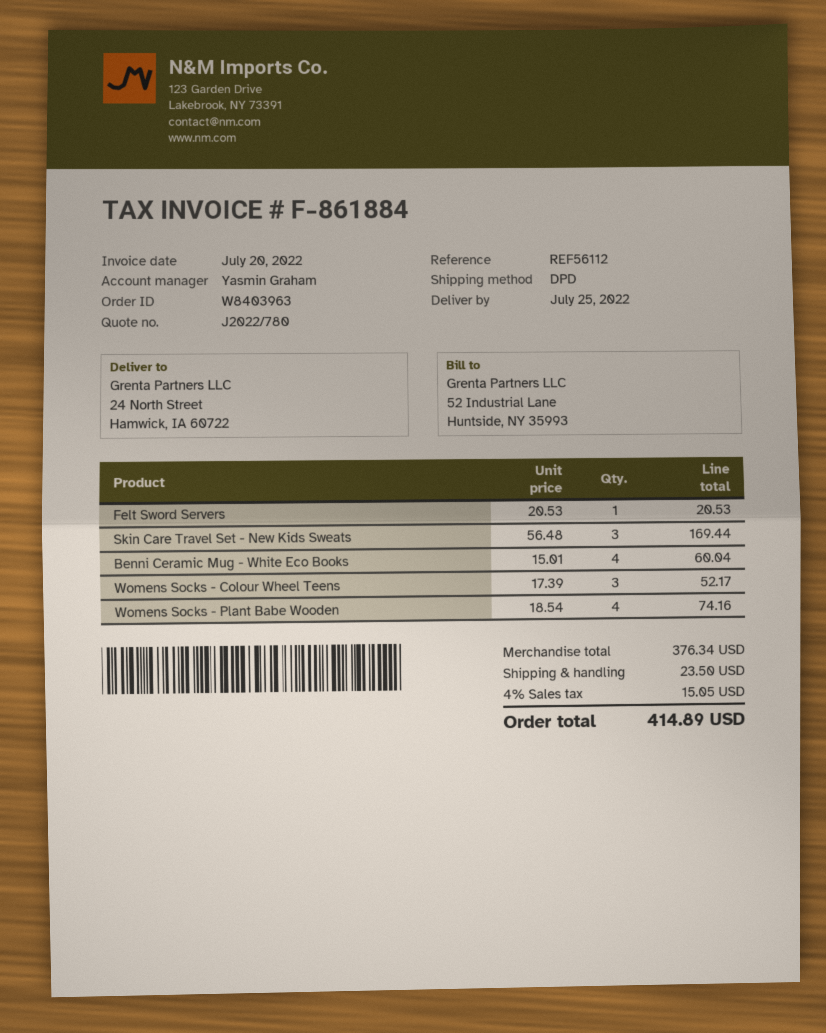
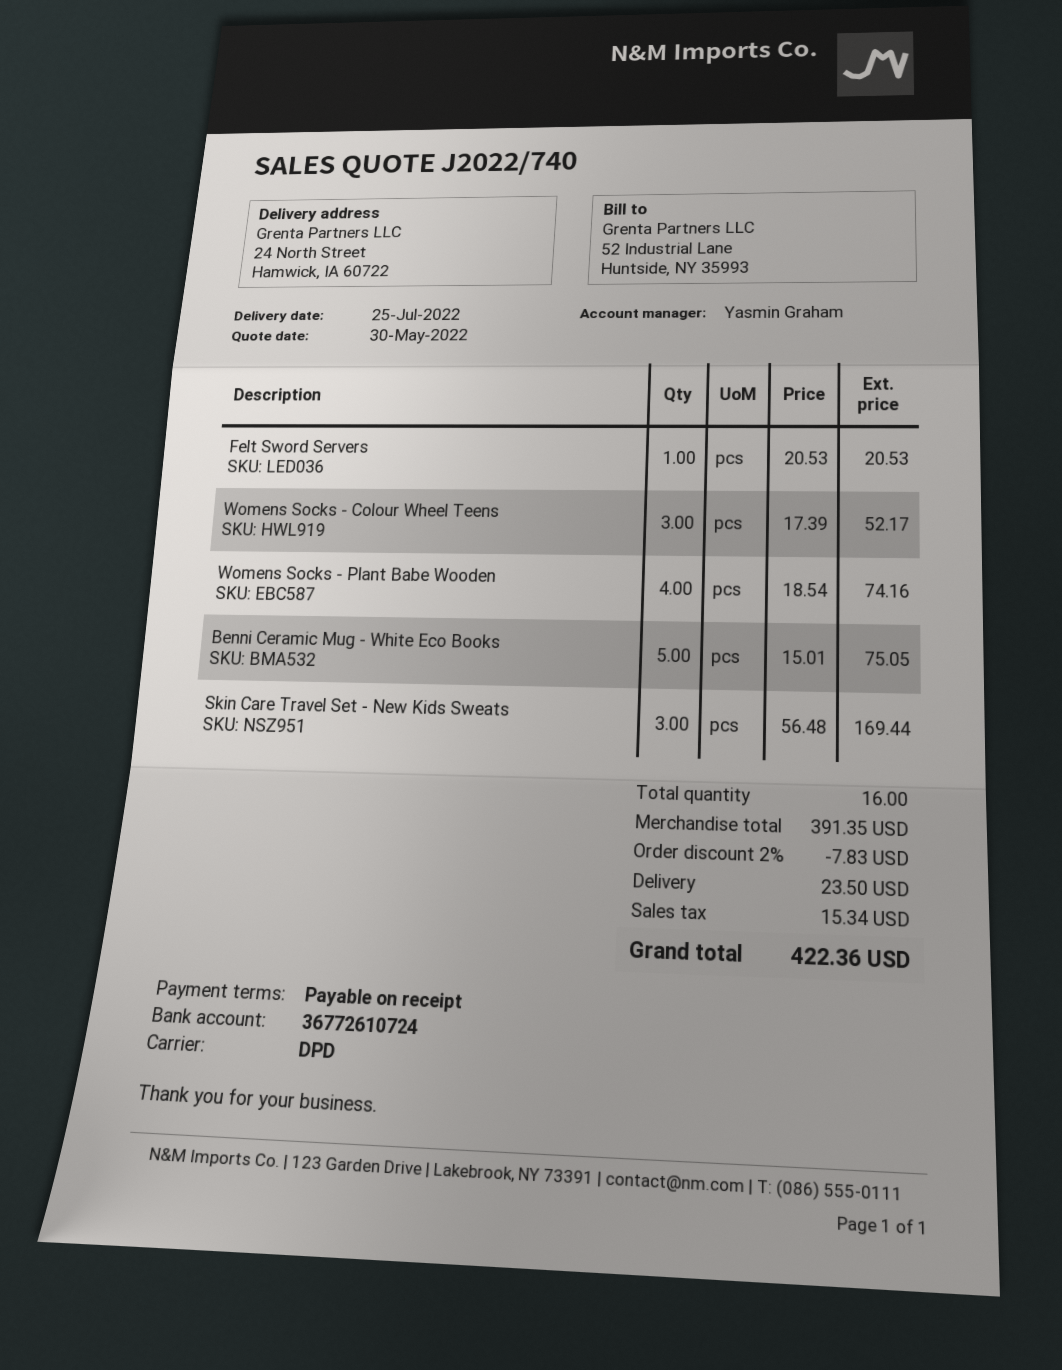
quote number: J2022/780 -> J2022/740
Benni Ceramic Mug - White Eco Books: 4 x 15.01 = 60.04 -> 5 x 15.01 = 75.05
subtotal: 376.34 -> 391.35
discount: none -> 2% = 7.83
tax: 15.05 -> 15.34
total: 414.89 -> 422.36

